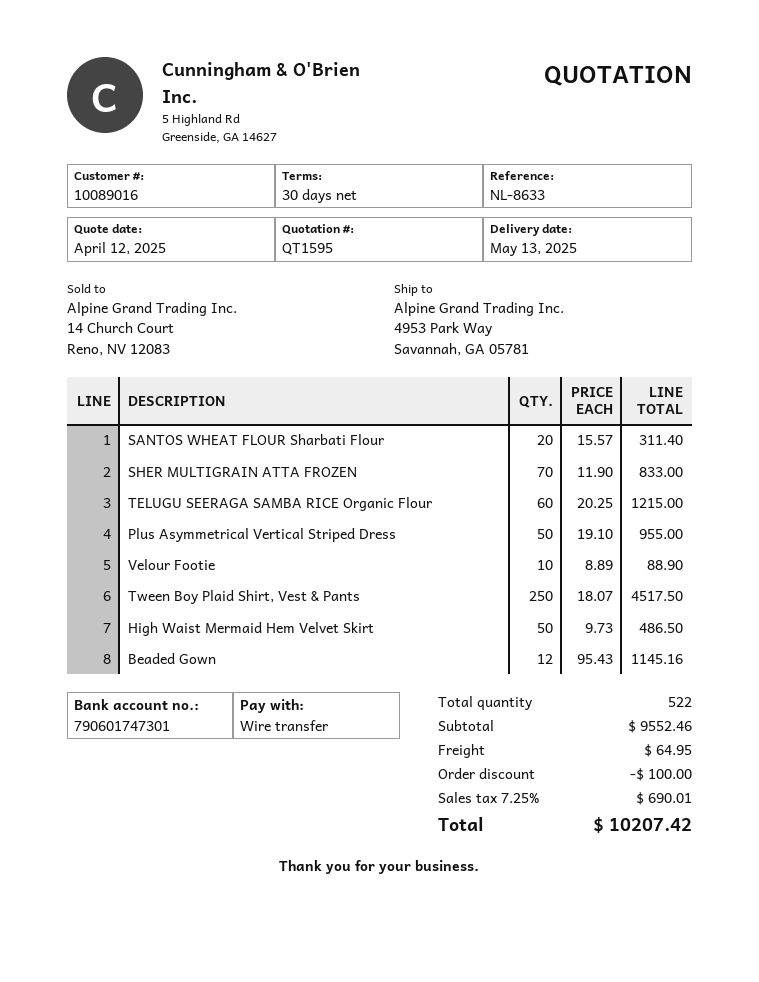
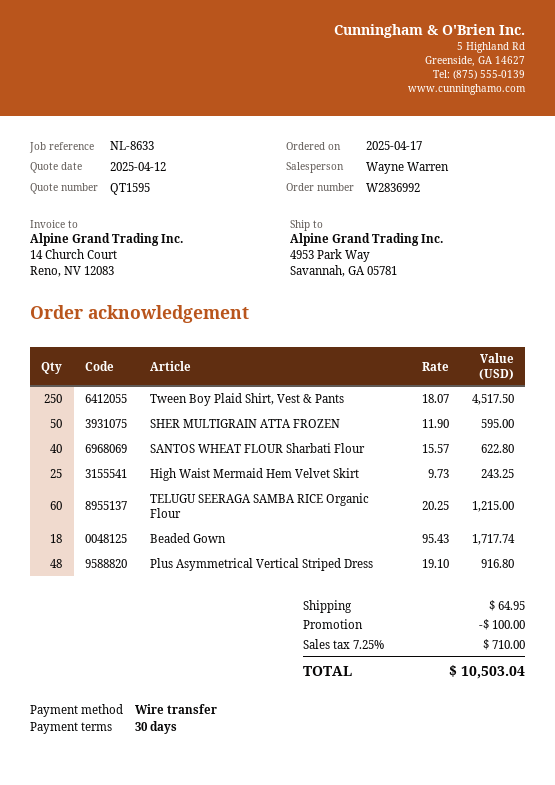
SANTOS WHEAT FLOUR Sharbati Flour: 20 x 15.57 = 311.40 -> 40 x 15.57 = 622.80
SHER MULTIGRAIN ATTA FROZEN: 70 x 11.90 = 833.00 -> 50 x 11.90 = 595.00
Plus Asymmetrical Vertical Striped Dress: 50 x 19.10 = 955.00 -> 48 x 19.10 = 916.80
Velour Footie: 10 x 8.89 = 88.90 -> none
High Waist Mermaid Hem Velvet Skirt: 50 x 9.73 = 486.50 -> 25 x 9.73 = 243.25
Beaded Gown: 12 x 95.43 = 1145.16 -> 18 x 95.43 = 1717.74
tax: 7.25% = 690.01 -> 7.25% = 710.00
total: 10207.42 -> 10503.04

